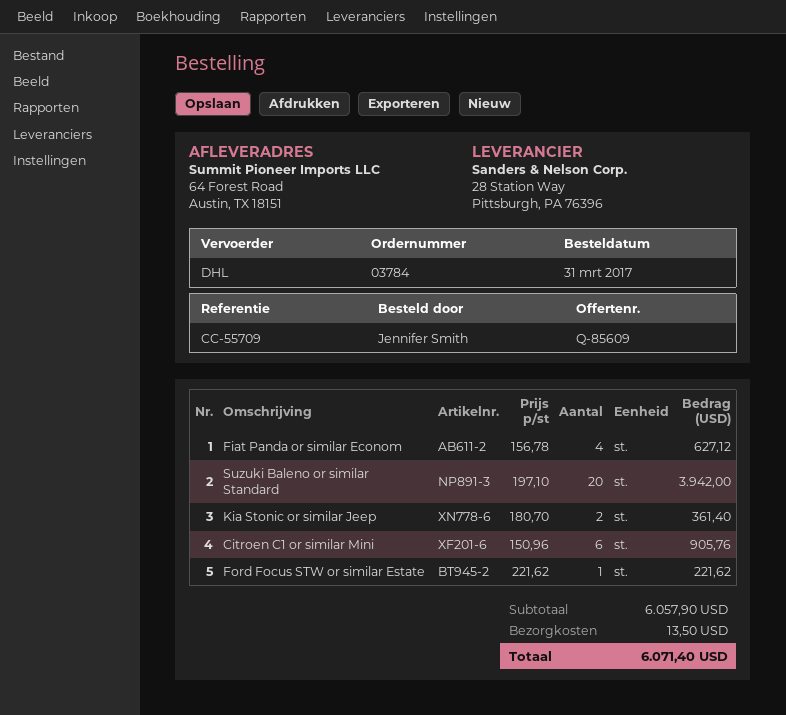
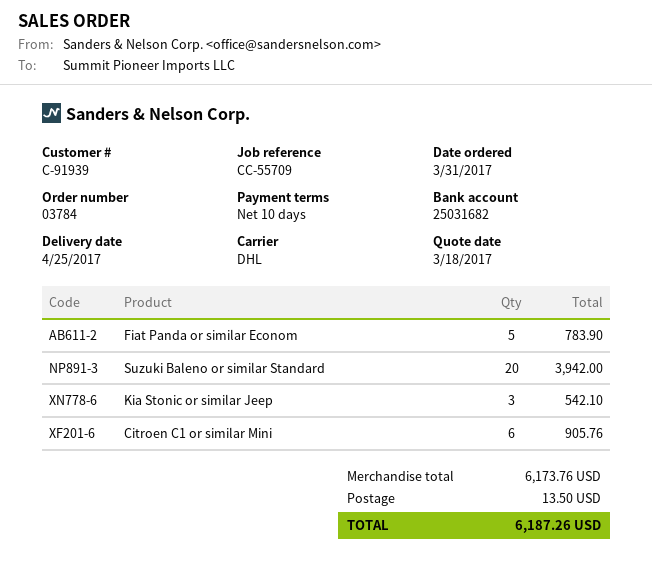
Fiat Panda or similar Econom: 4 for 627.12 -> 5 for 783.90
Kia Stonic or similar Jeep: 2 for 361.40 -> 3 for 542.10
Ford Focus STW or similar Estate: 1 for 221.62 -> none
subtotal: 6057.90 -> 6173.76
total: 6071.40 -> 6187.26

